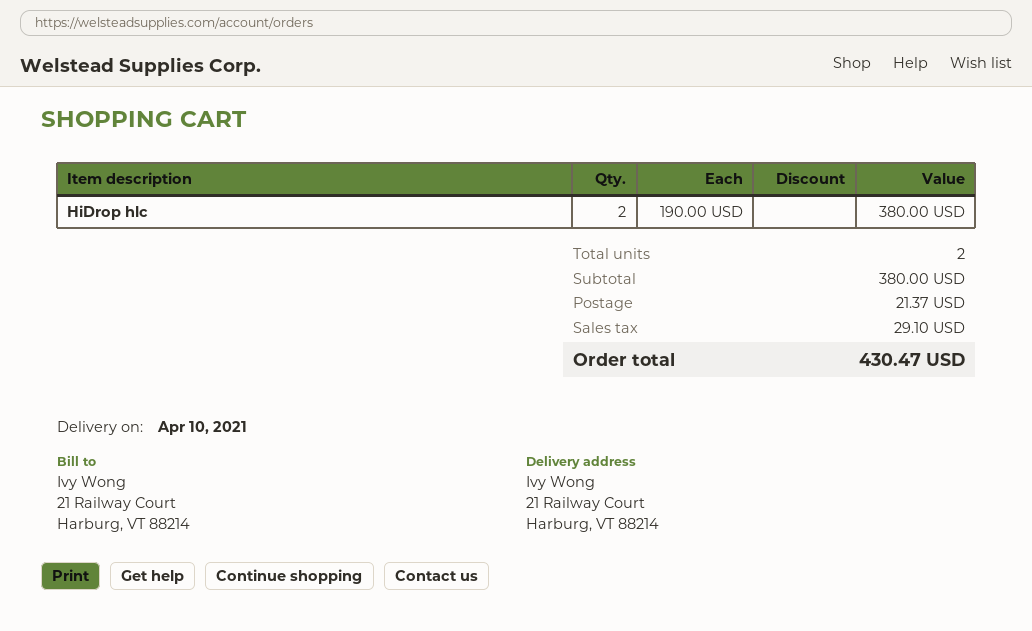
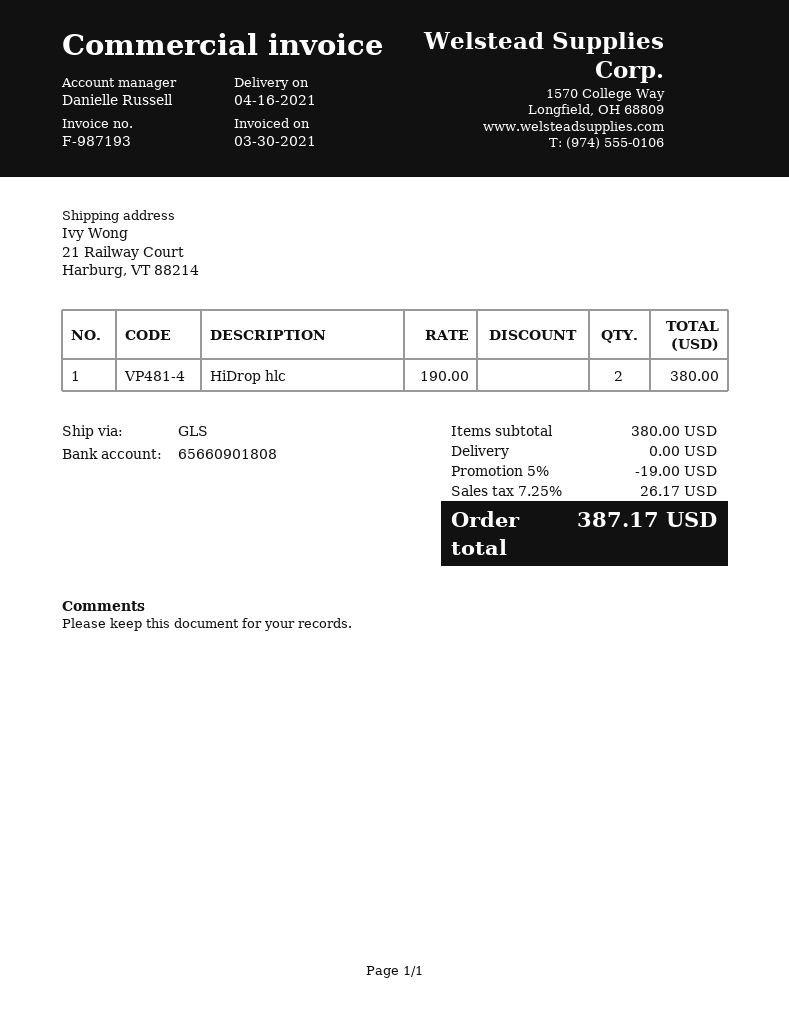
delivery date: 2021-04-10 -> 2021-04-16
discount: none -> 5% = 19.00
shipping: 21.37 -> 0.00
tax: 29.10 -> 26.17
total: 430.47 -> 387.17

